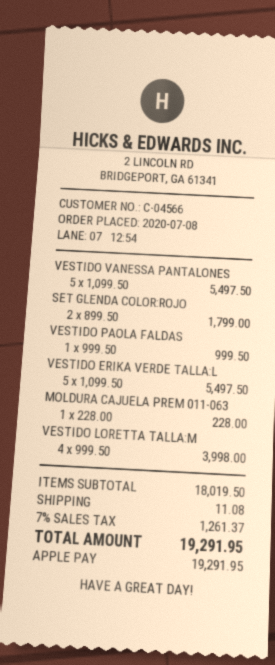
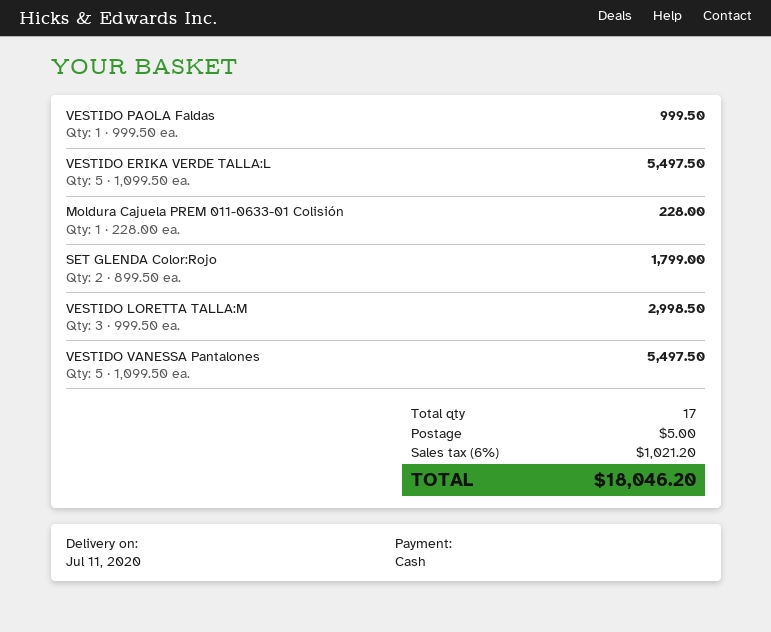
payment method: Apple Pay -> cash
VESTIDO LORETTA TALLA:M: 4 x 999.50 = 3998.00 -> 3 x 999.50 = 2998.50
shipping: 11.08 -> 5.00
tax: 7% = 1261.37 -> 6% = 1021.20
total: 19291.95 -> 18046.20

